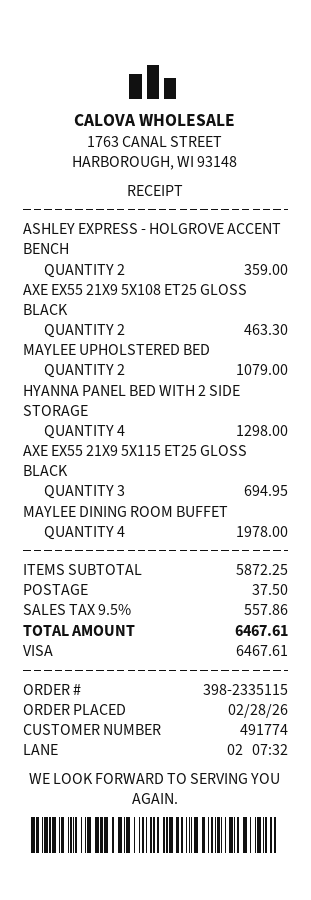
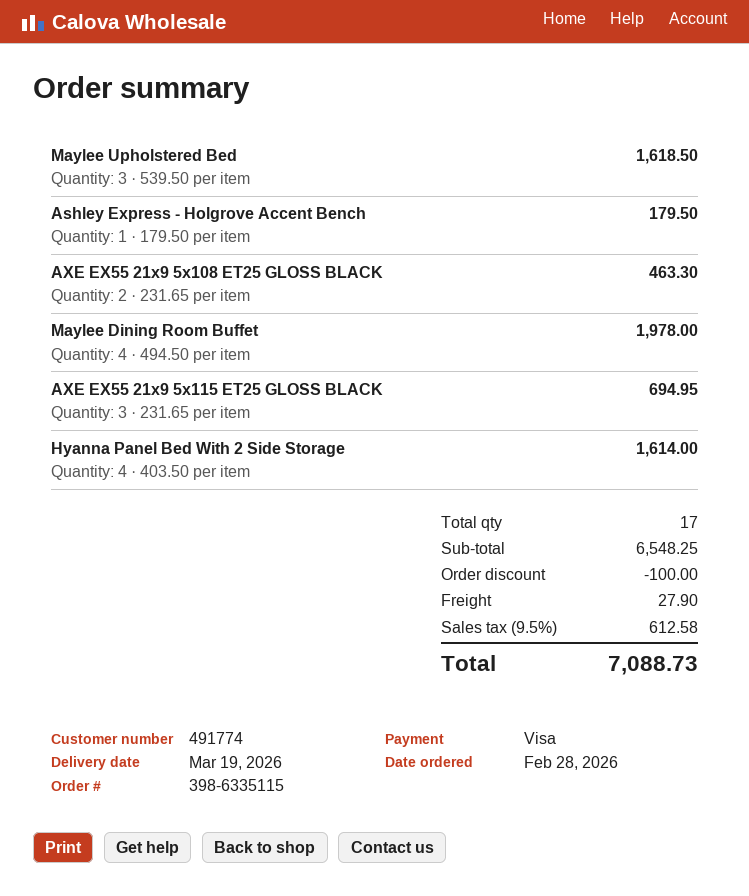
order number: 398-2335115 -> 398-6335115
ASHLEY EXPRESS - HOLGROVE ACCENT BENCH: 2 for 359.00 -> 1 for 179.50
MAYLEE UPHOLSTERED BED: 2 for 1079.00 -> 3 for 1618.50
HYANNA PANEL BED WITH 2 SIDE STORAGE: 4 for 1298.00 -> 4 for 1614.00
subtotal: 5872.25 -> 6548.25
discount: none -> 100.00
shipping: 37.50 -> 27.90
tax: 9.5% = 557.86 -> 9.5% = 612.58
total: 6467.61 -> 7088.73

